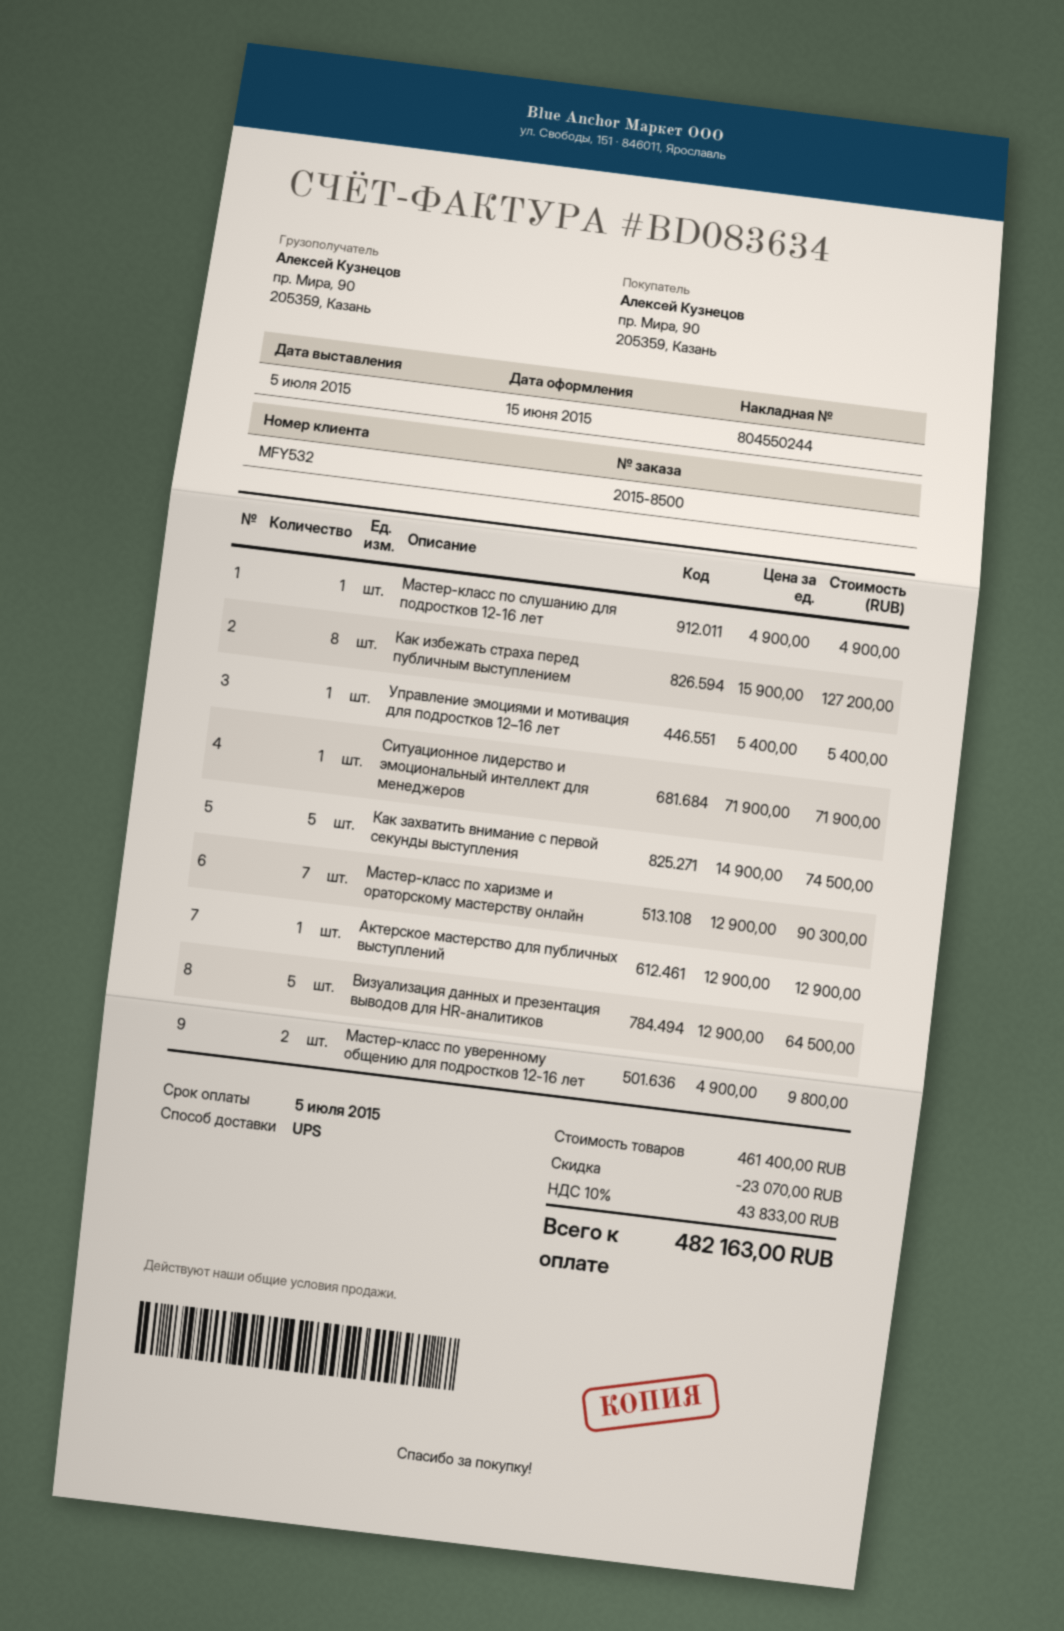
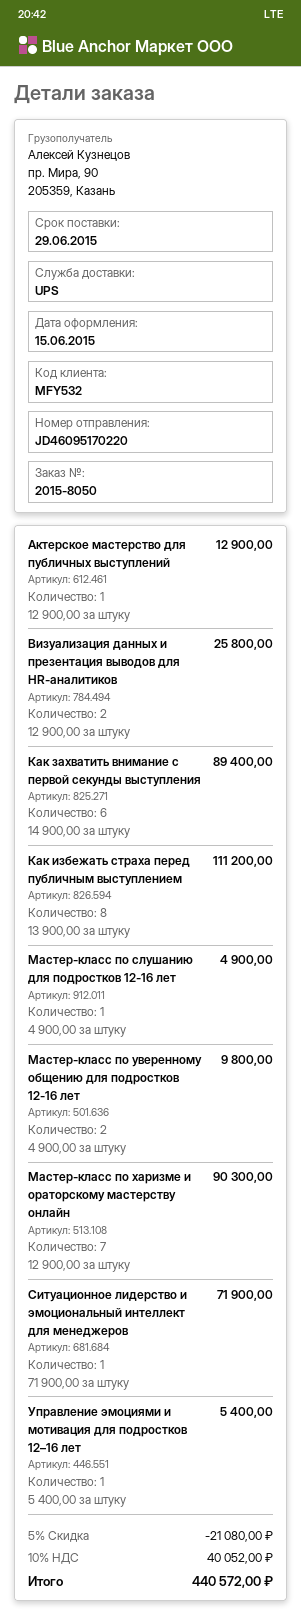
order number: 2015-8500 -> 2015-8050
Как избежать страха перед публичным выступлением: 8 x 15900.00 = 127200.00 -> 8 x 13900.00 = 111200.00
Как захватить внимание с первой секунды выступления: 5 x 14900.00 = 74500.00 -> 6 x 14900.00 = 89400.00
Визуализация данных и презентация выводов для HR-аналитиков: 5 x 12900.00 = 64500.00 -> 2 x 12900.00 = 25800.00
discount: 23070.00 -> 21080.00
tax: 10% = 43833.00 -> 10% = 40052.00
total: 482163.00 -> 440572.00

